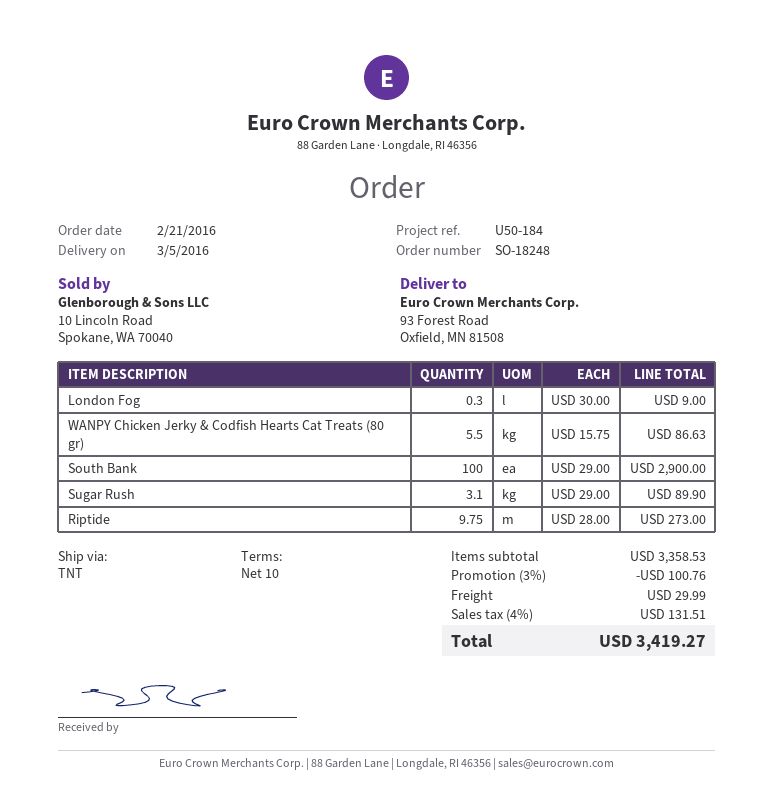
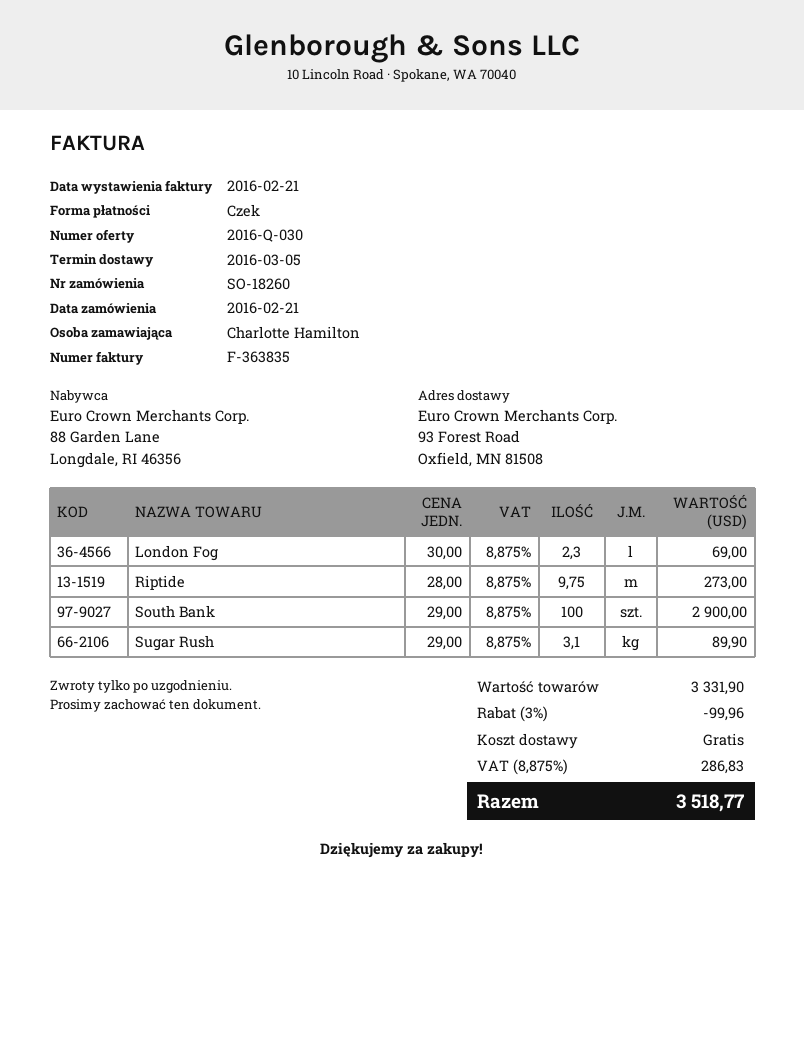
order number: SO-18248 -> SO-18260
London Fog: 0.3 x 30.00 = 9.00 -> 2.3 x 30.00 = 69.00
WANPY Chicken Jerky & Codfish Hearts Cat Treats (80 gr): 5.5 x 15.75 = 86.63 -> none
subtotal: 3358.53 -> 3331.90
discount: 3% = 100.76 -> 3% = 99.96
shipping: 29.99 -> 0.00
tax: 4% = 131.51 -> 8.875% = 286.83
total: 3419.27 -> 3518.77

